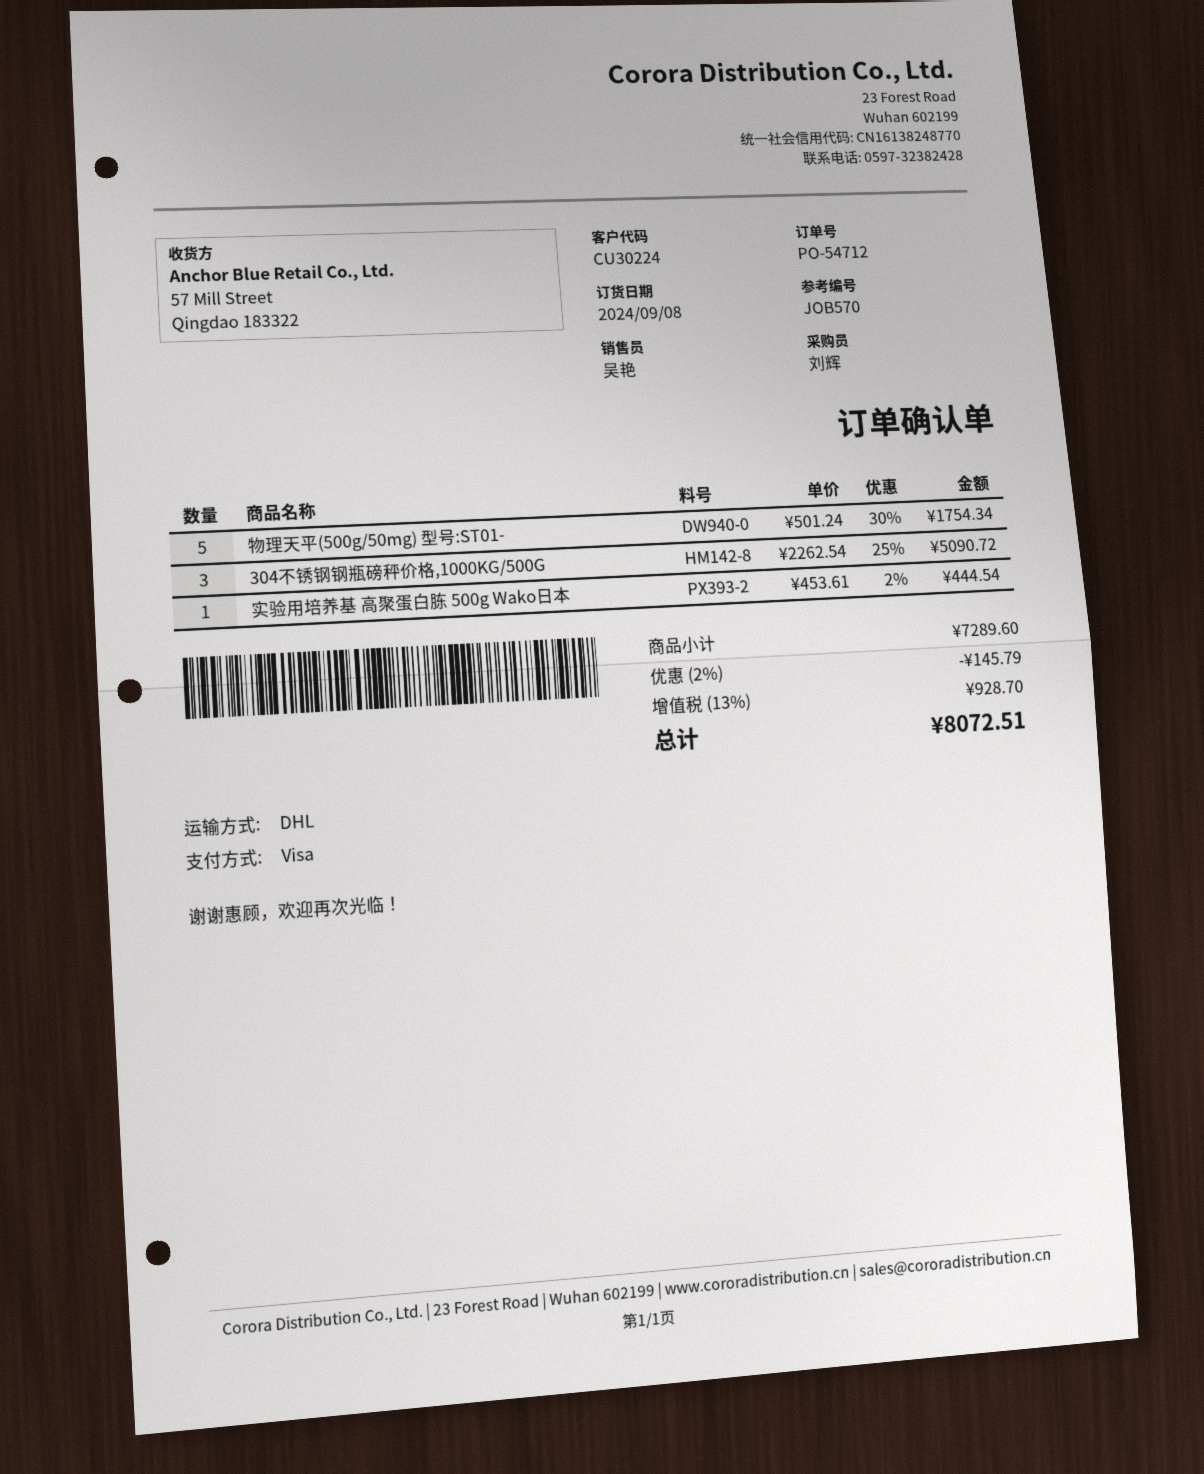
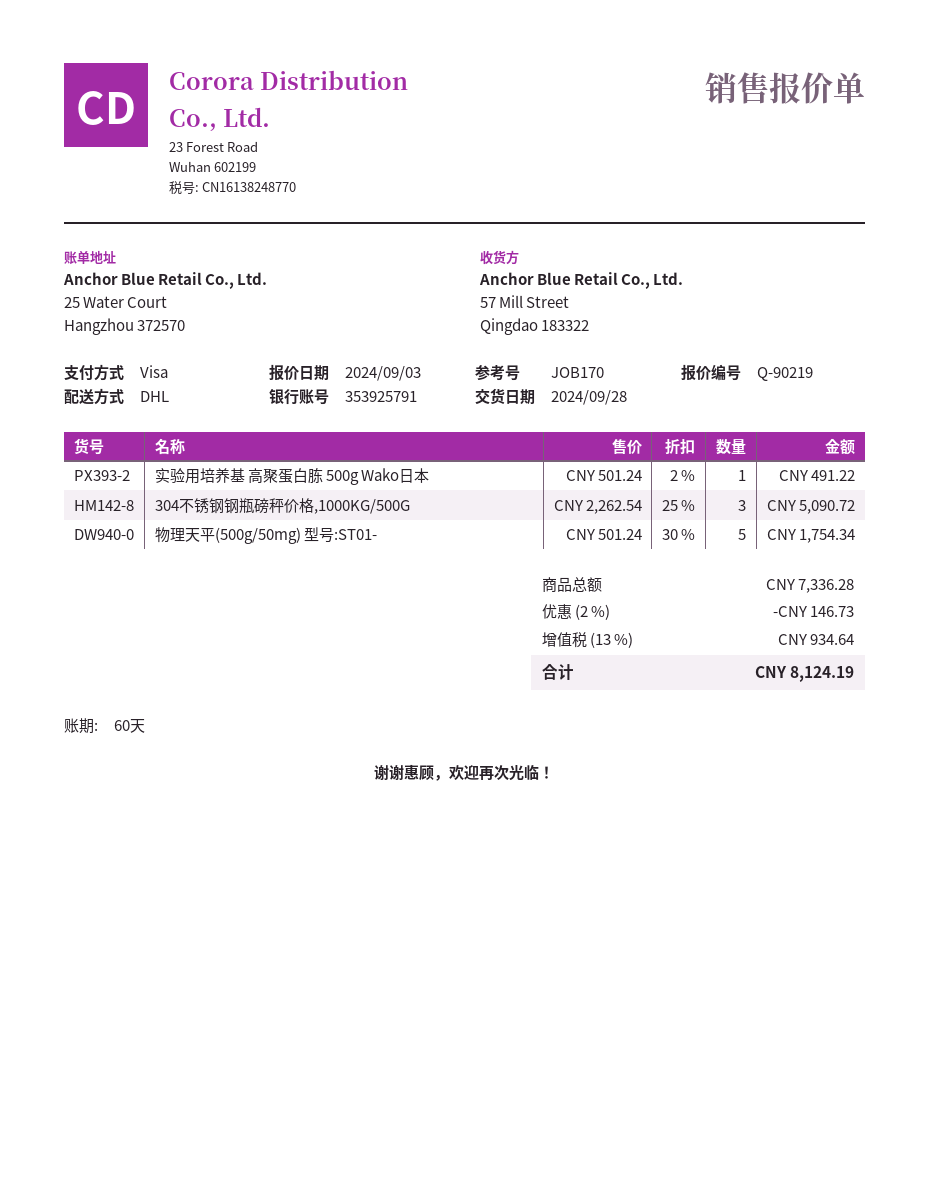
reference: JOB570 -> JOB170
实验用培养基 高聚蛋白胨 500g Wako日本: 1 x 453.61 - 2% = 444.54 -> 1 x 501.24 - 2% = 491.22
subtotal: 7289.60 -> 7336.28
discount: 2% = 145.79 -> 2% = 146.73
tax: 13% = 928.70 -> 13% = 934.64
total: 8072.51 -> 8124.19

